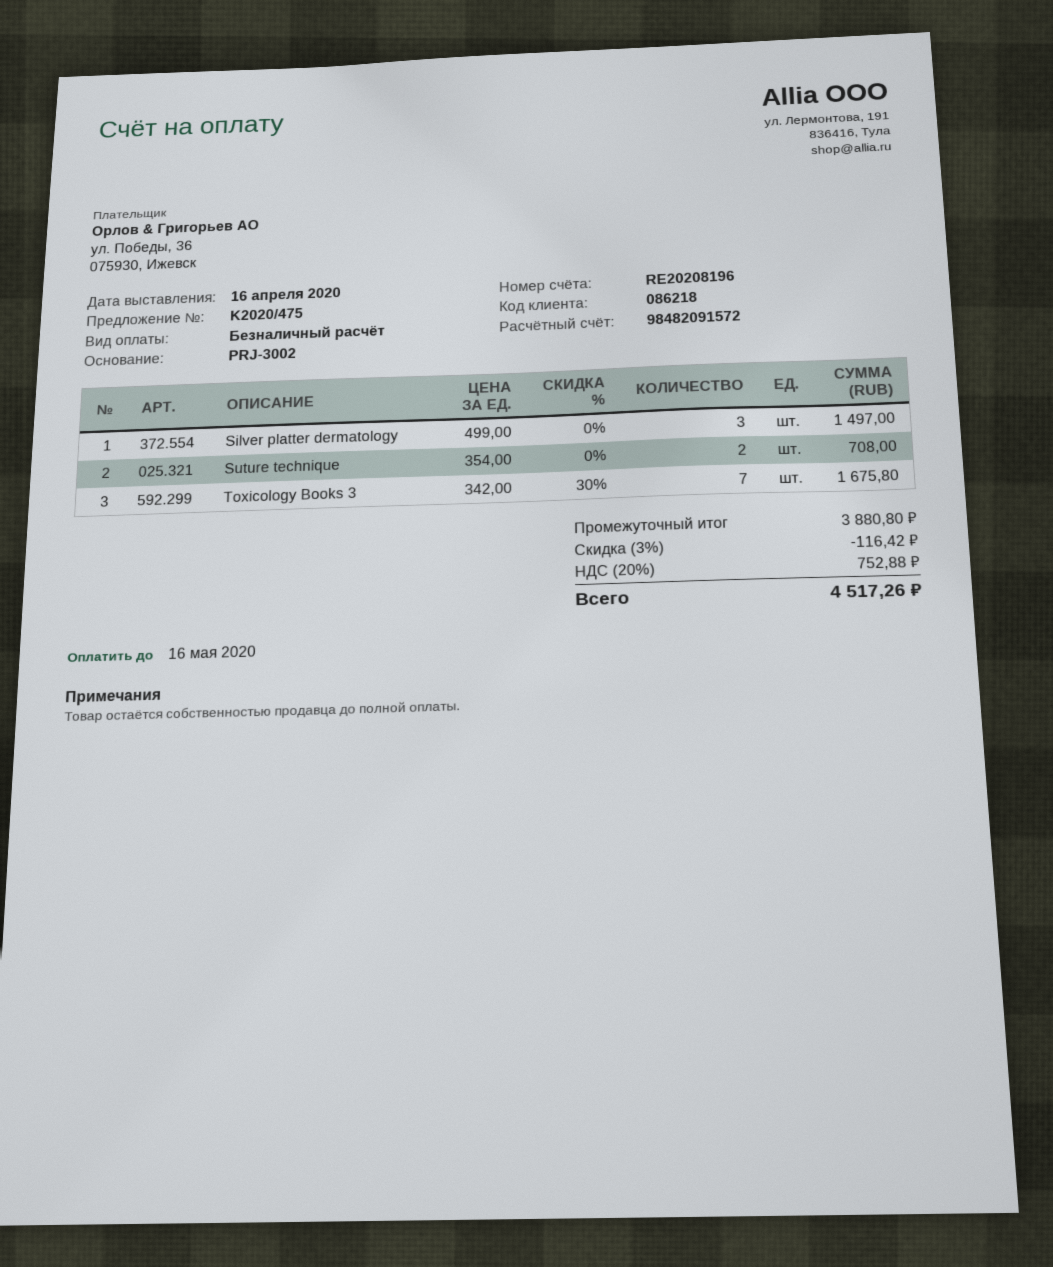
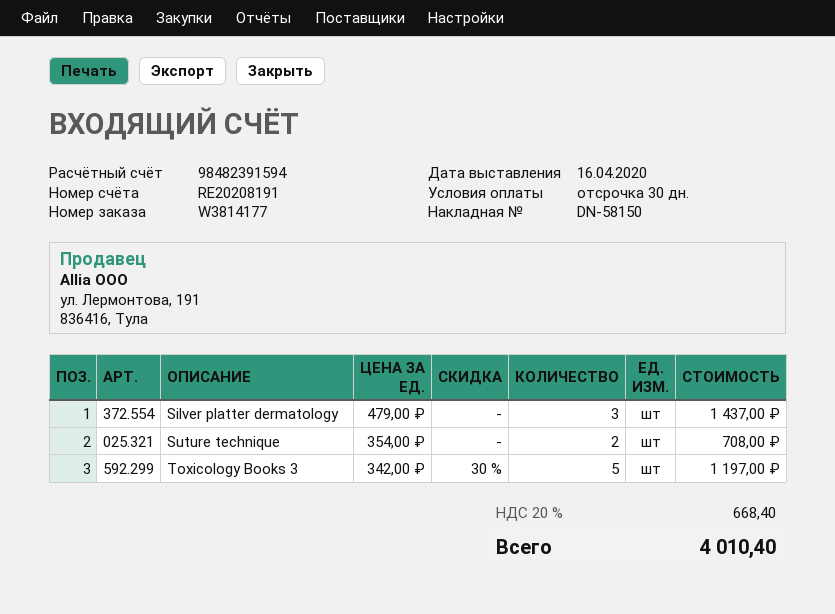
invoice number: RE20208196 -> RE20208191
bank account: 98482091572 -> 98482391594
Silver platter dermatology: 3 x 499.00 = 1497.00 -> 3 x 479.00 = 1437.00
Toxicology Books 3: 7 x 342.00 - 30% = 1675.80 -> 5 x 342.00 - 30% = 1197.00
discount: 3% = 116.42 -> none
tax: 20% = 752.88 -> 20% = 668.40
total: 4517.26 -> 4010.40

